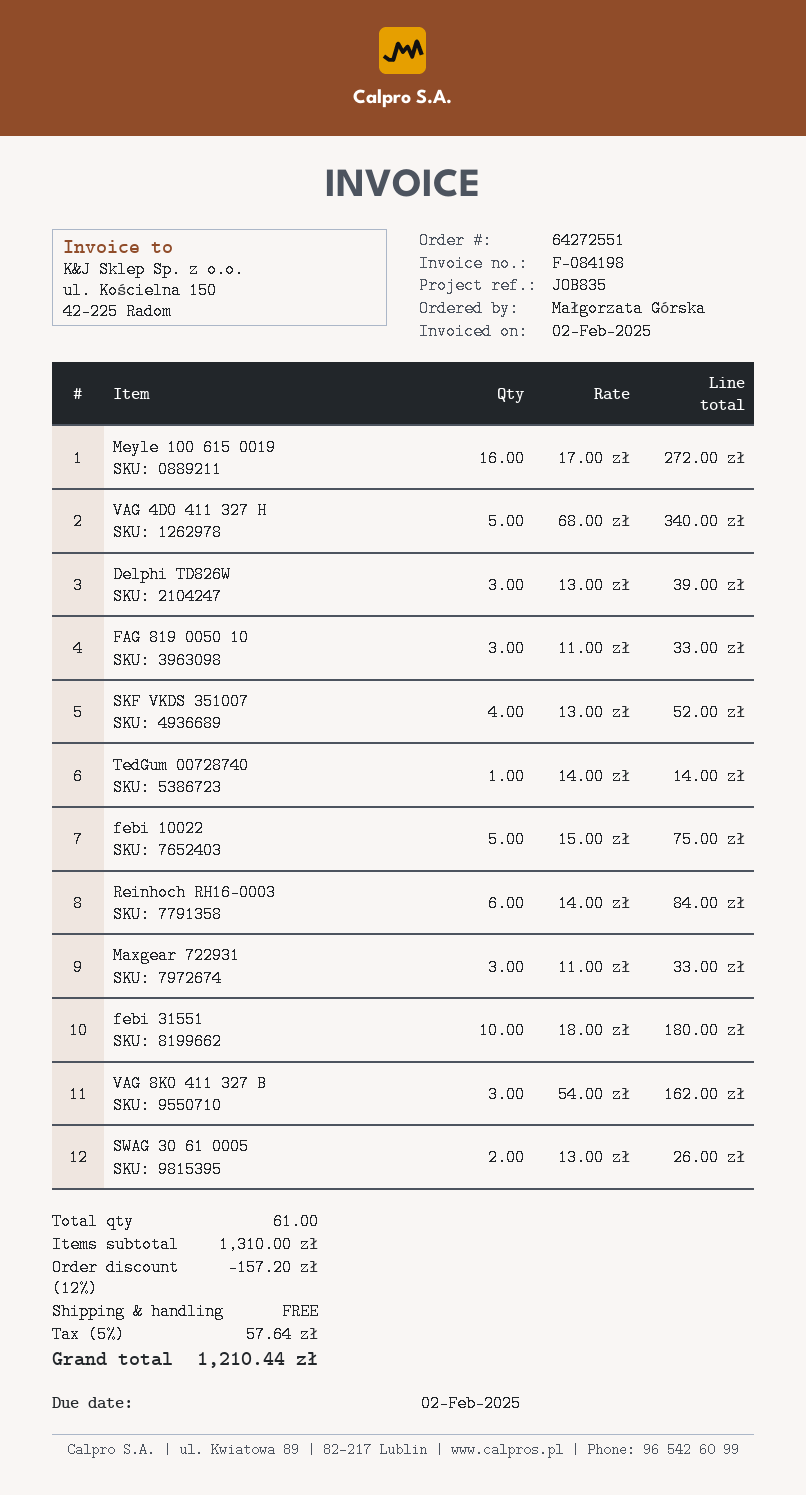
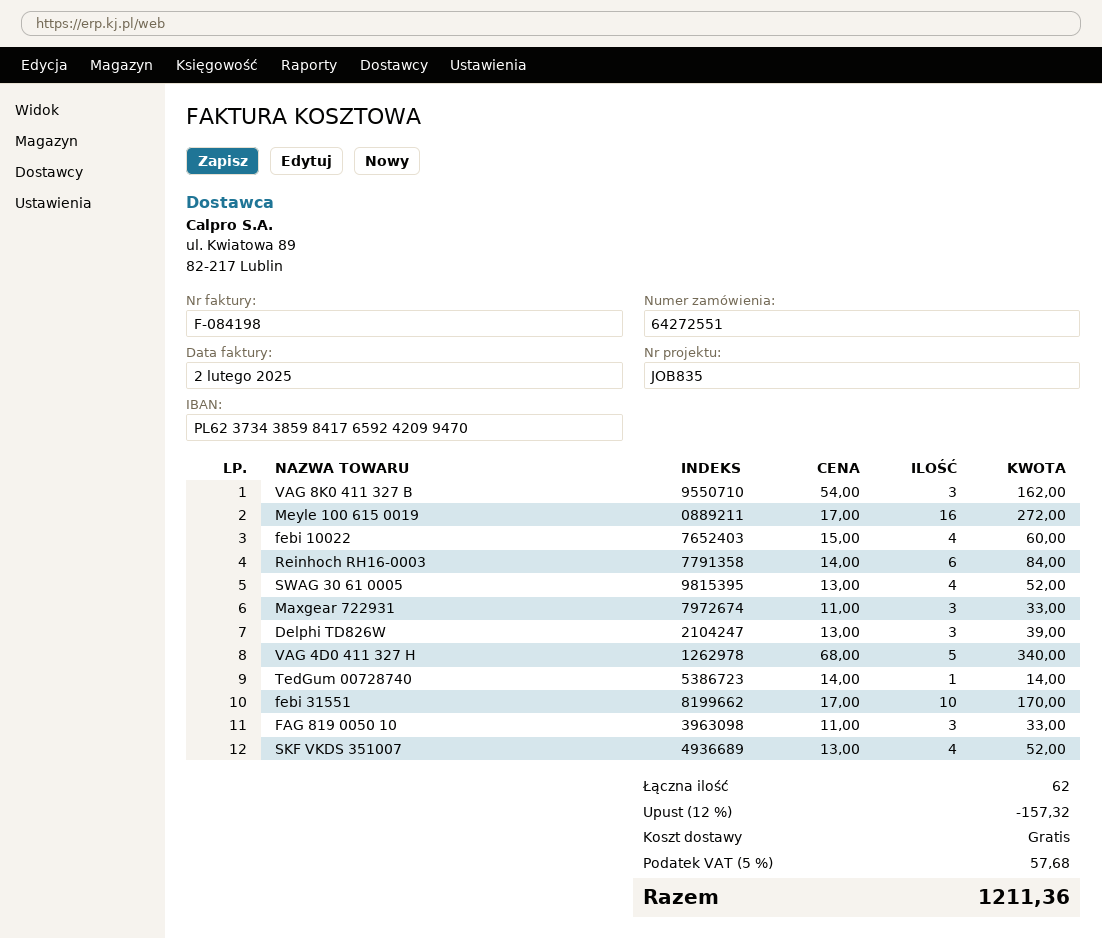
febi 10022: 5 x 15.00 = 75.00 -> 4 x 15.00 = 60.00
febi 31551: 10 x 18.00 = 180.00 -> 10 x 17.00 = 170.00
SWAG 30 61 0005: 2 x 13.00 = 26.00 -> 4 x 13.00 = 52.00
total quantity: 61 -> 62
discount: 12% = 157.20 -> 12% = 157.32
tax: 5% = 57.64 -> 5% = 57.68
total: 1210.44 -> 1211.36

